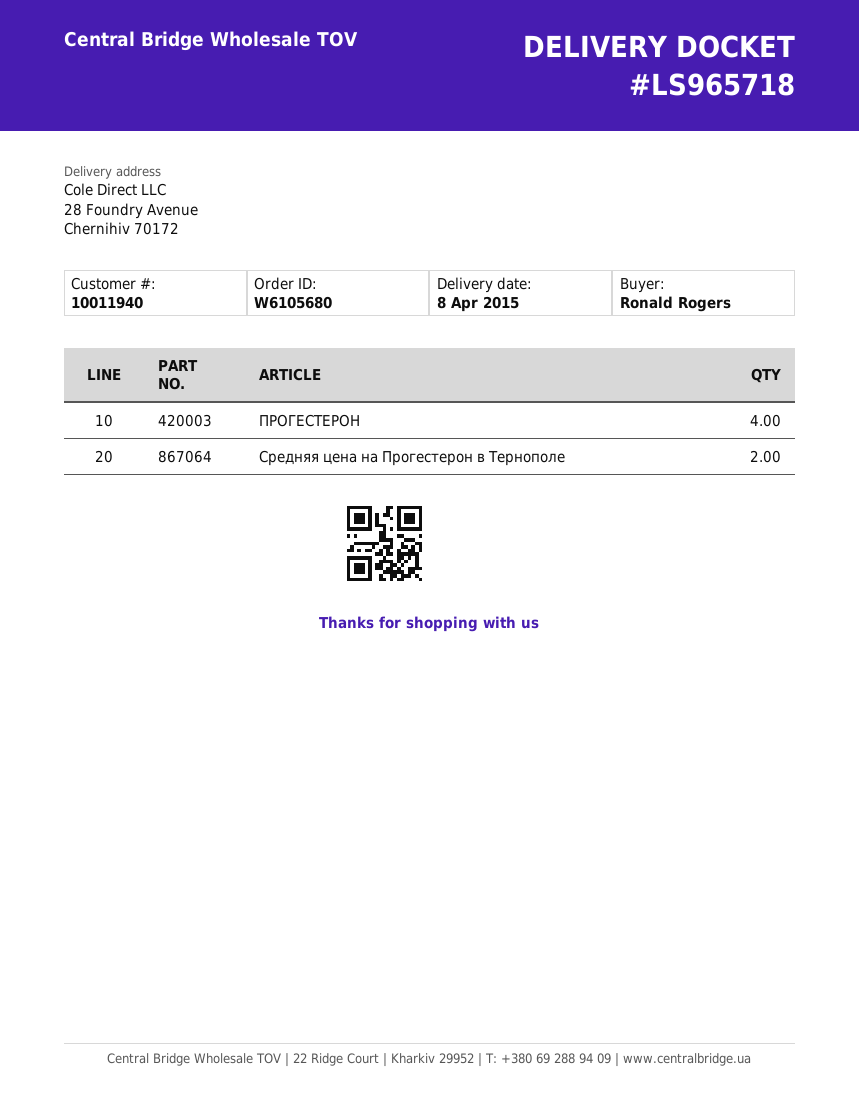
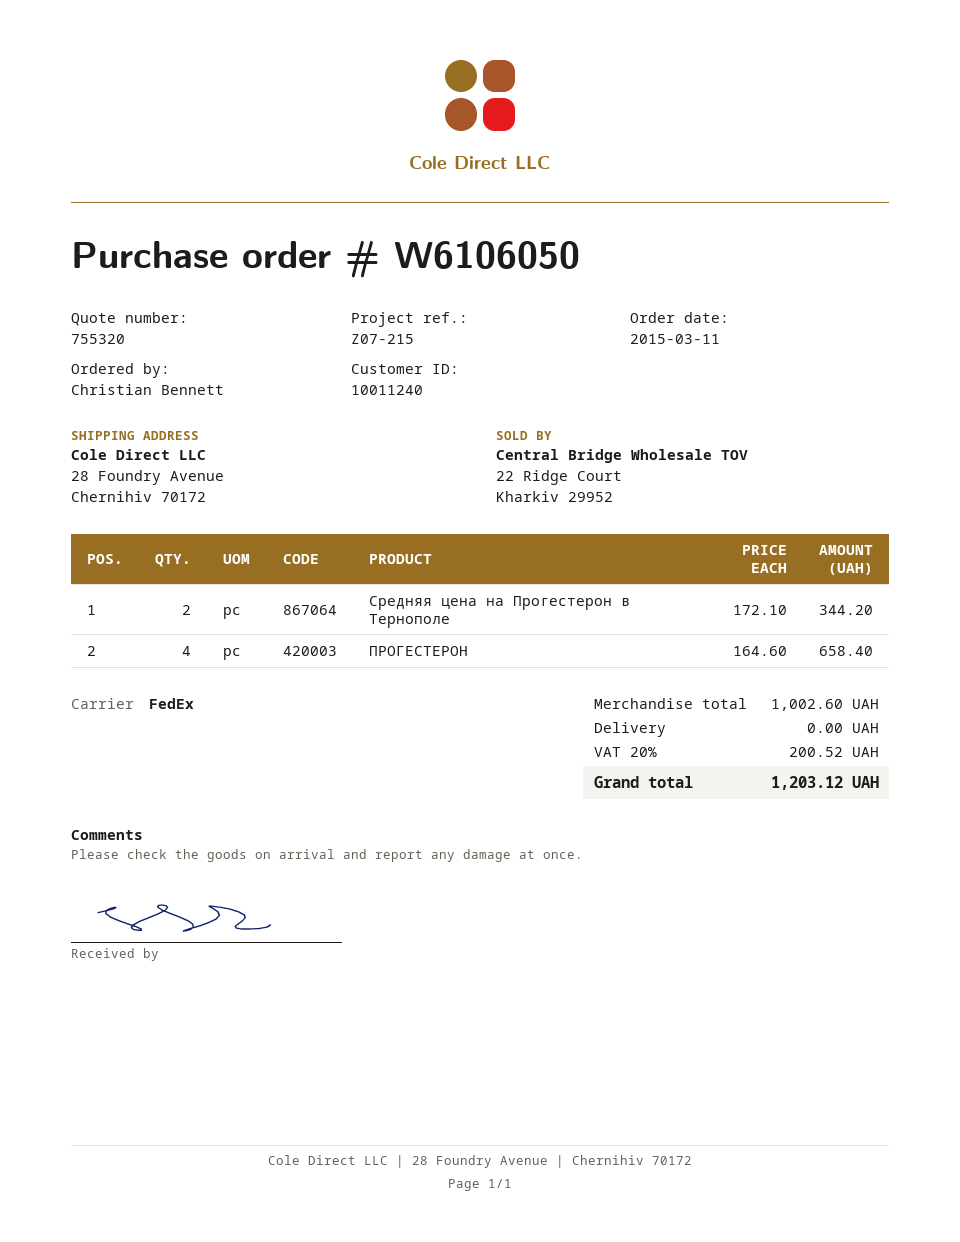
order number: W6105680 -> W6106050
customer number: 10011940 -> 10011240
ordered by: Ronald Rogers -> Christian Bennett

